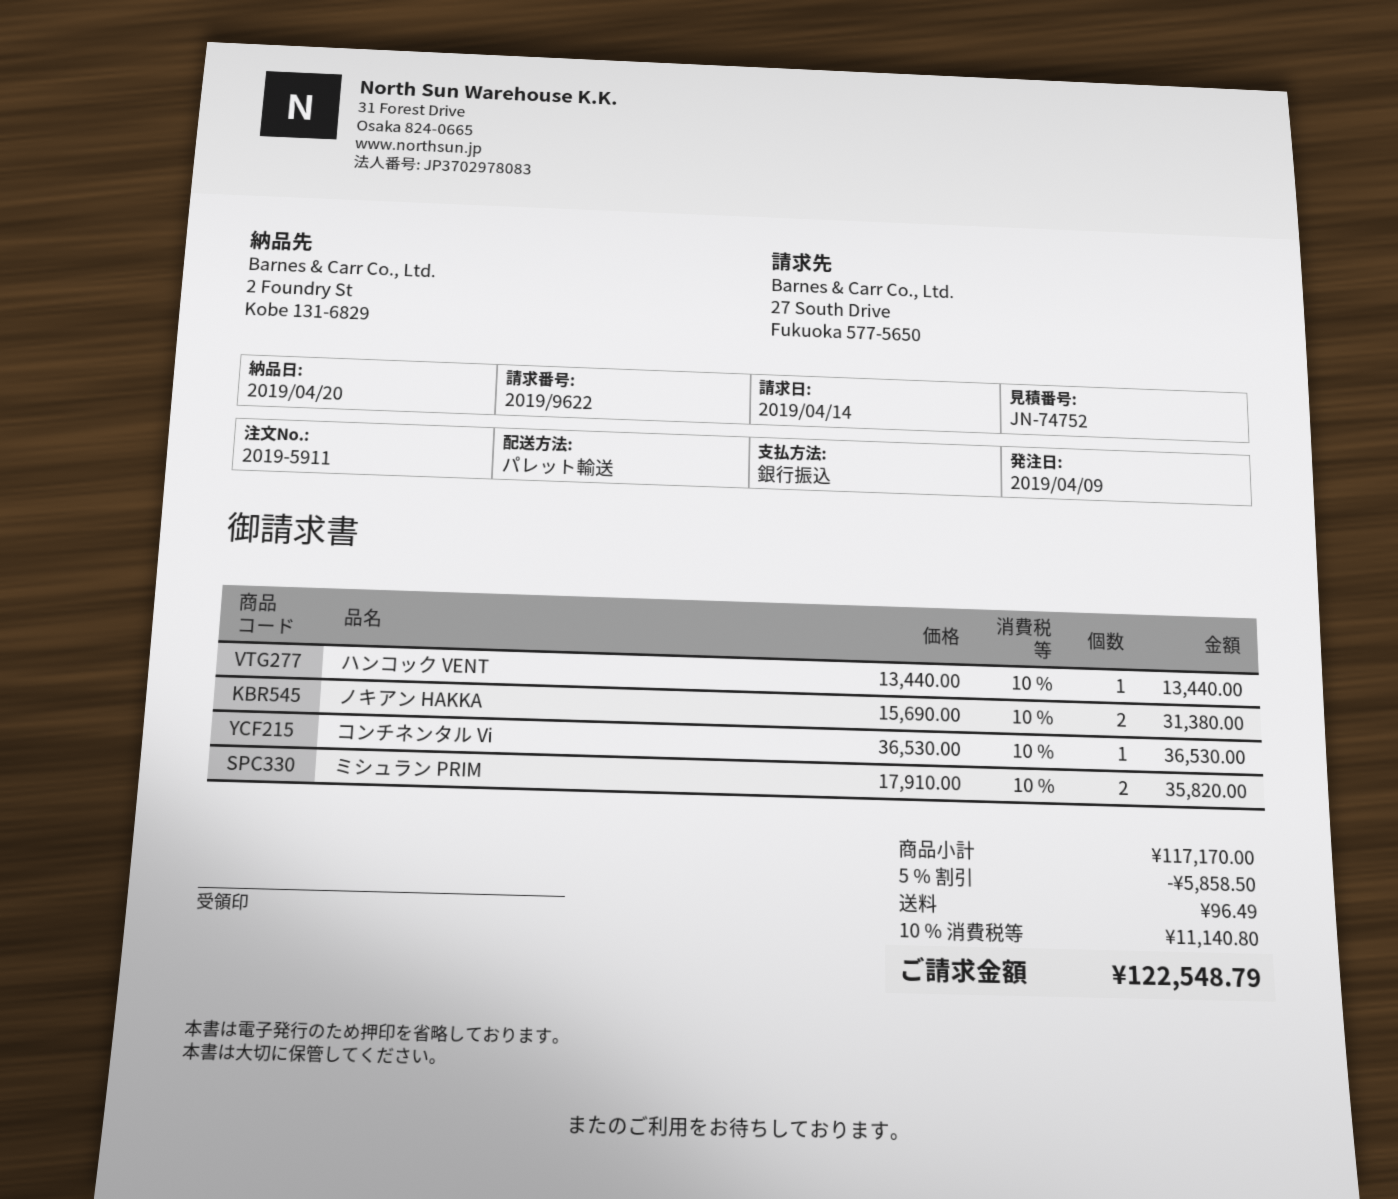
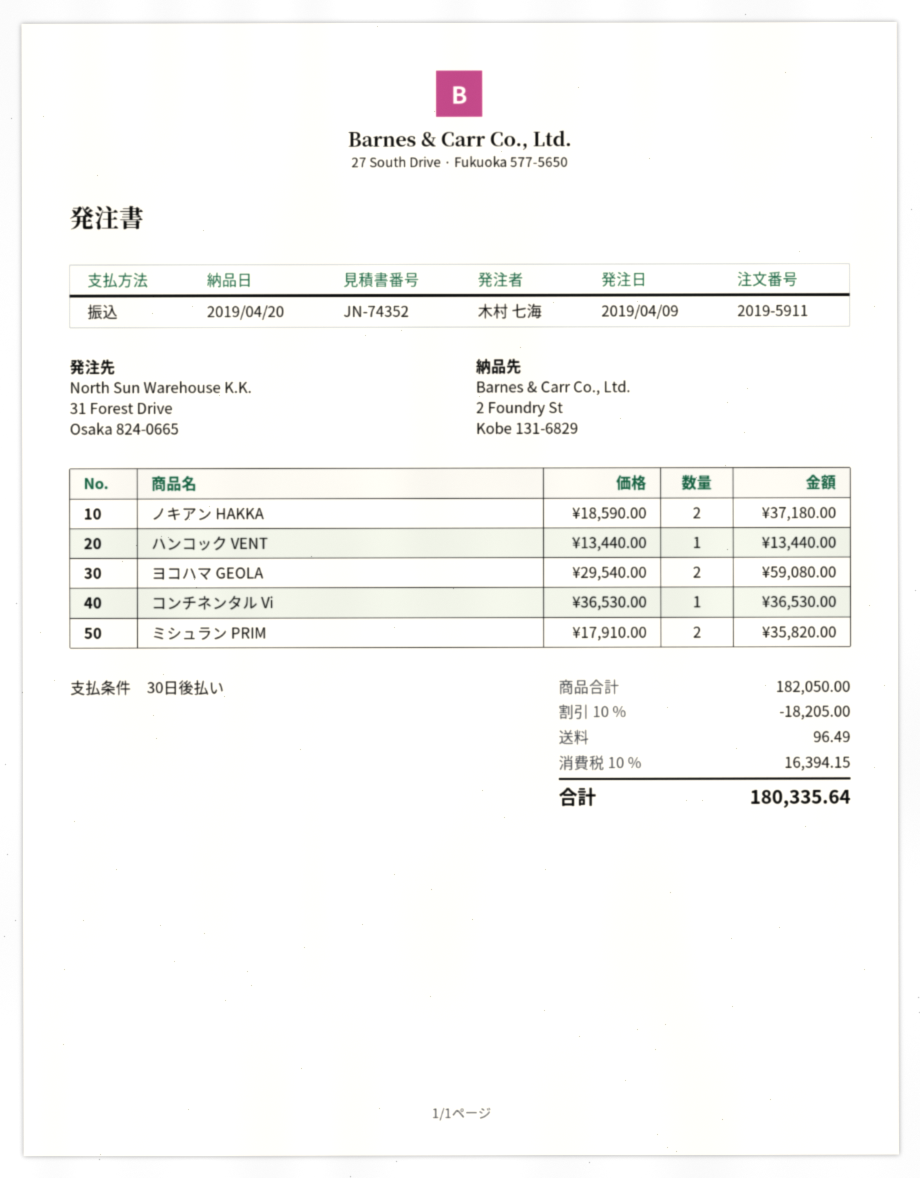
quote number: JN-74752 -> JN-74352
ノキアン HAKKA: 2 x 15690.00 = 31380.00 -> 2 x 18590.00 = 37180.00
ヨコハマ GEOLA: none -> 2 x 29540.00 = 59080.00
subtotal: 117170.00 -> 182050.00
discount: 5% = 5858.50 -> 10% = 18205.00
tax: 10% = 11140.80 -> 10% = 16394.15
total: 122548.79 -> 180335.64

